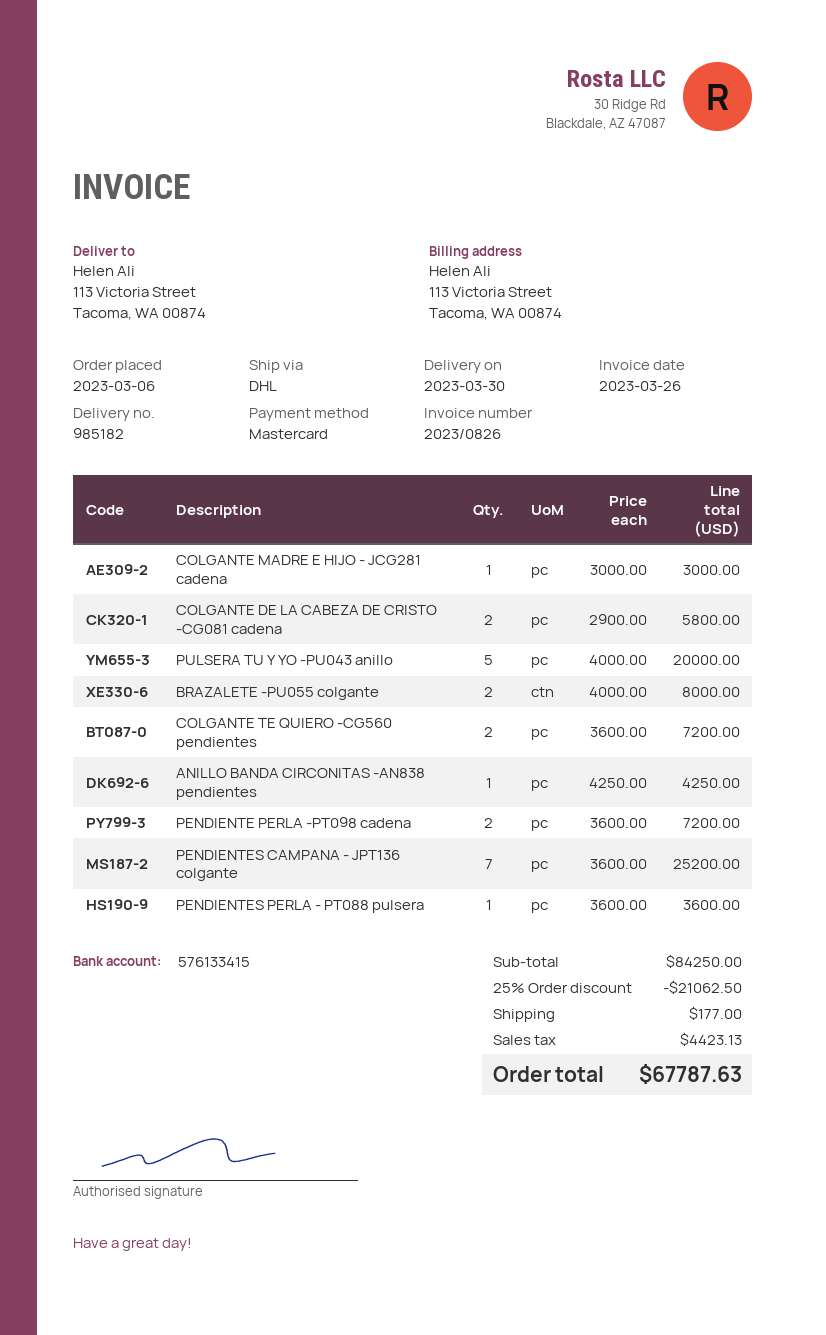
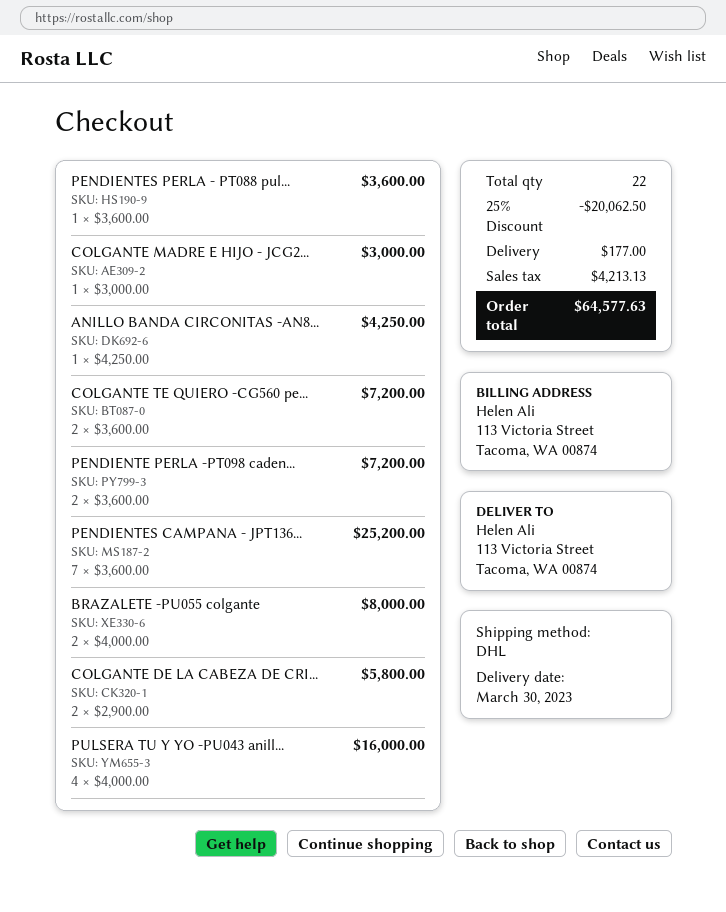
PULSERA TU Y YO -PU043 anillo: 5 x 4000.00 = 20000.00 -> 4 x 4000.00 = 16000.00
discount: 25% = 21062.50 -> 25% = 20062.50
tax: 4423.13 -> 4213.13
total: 67787.63 -> 64577.63

